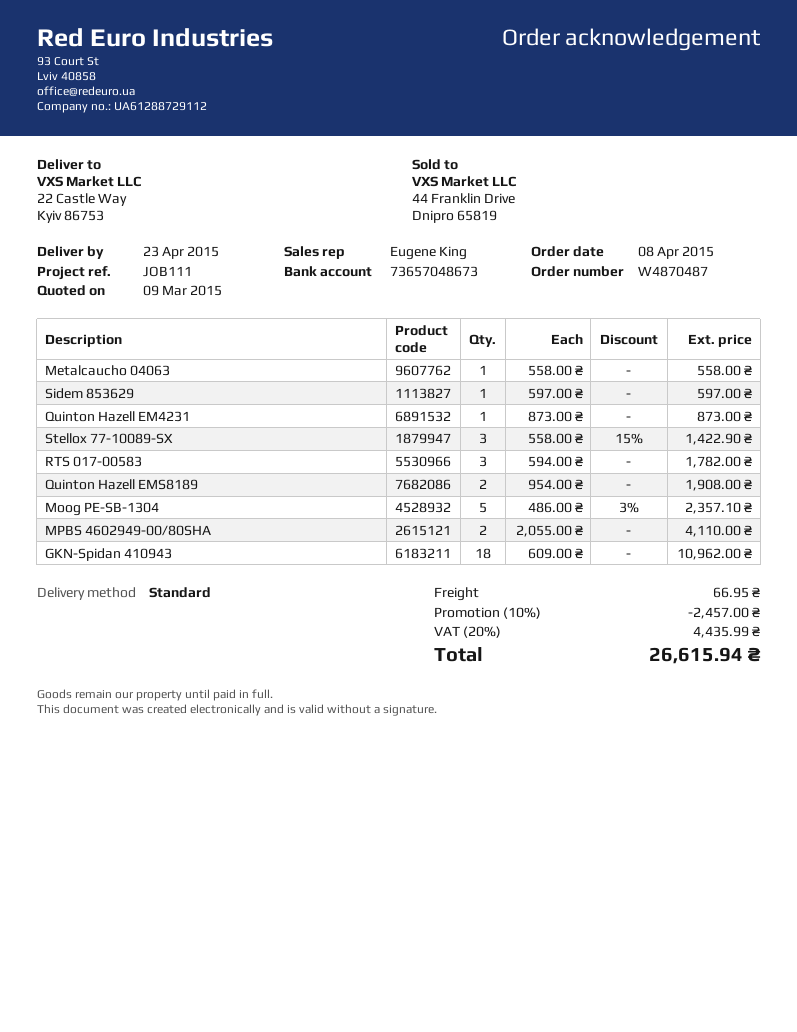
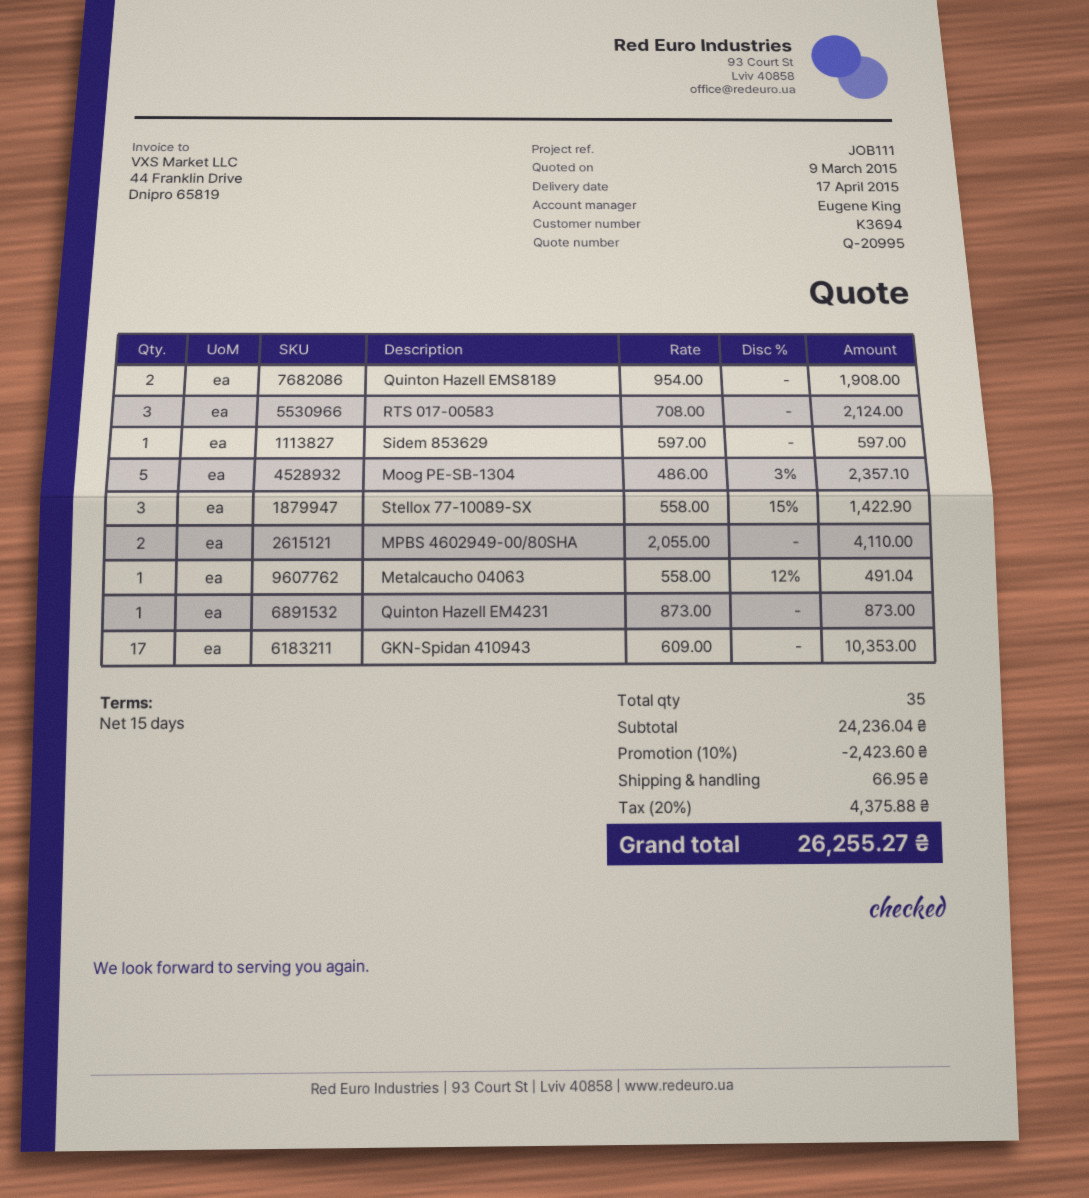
delivery date: 2015-04-23 -> 2015-04-17
Metalcaucho 04063: 1 x 558.00 = 558.00 -> 1 x 558.00 - 12% = 491.04
RTS 017-00583: 3 x 594.00 = 1782.00 -> 3 x 708.00 = 2124.00
GKN-Spidan 410943: 18 x 609.00 = 10962.00 -> 17 x 609.00 = 10353.00
discount: 10% = 2457.00 -> 10% = 2423.60
tax: 20% = 4435.99 -> 20% = 4375.88
total: 26615.94 -> 26255.27

